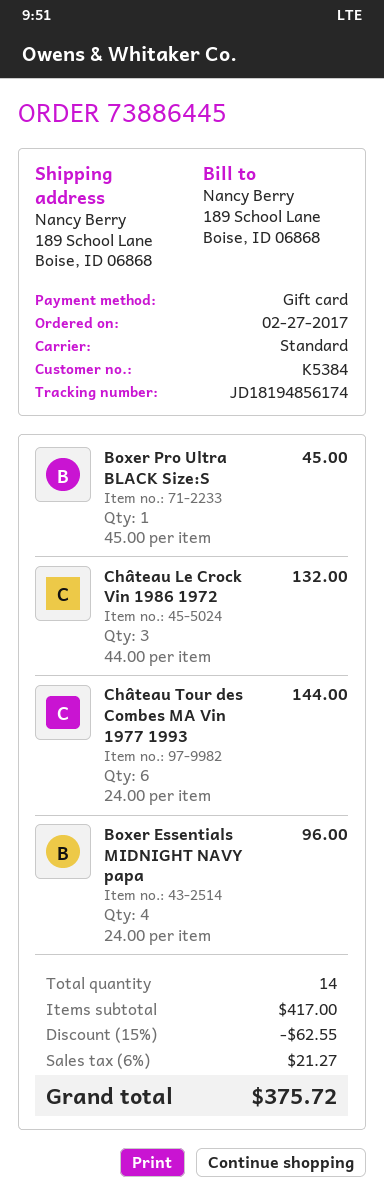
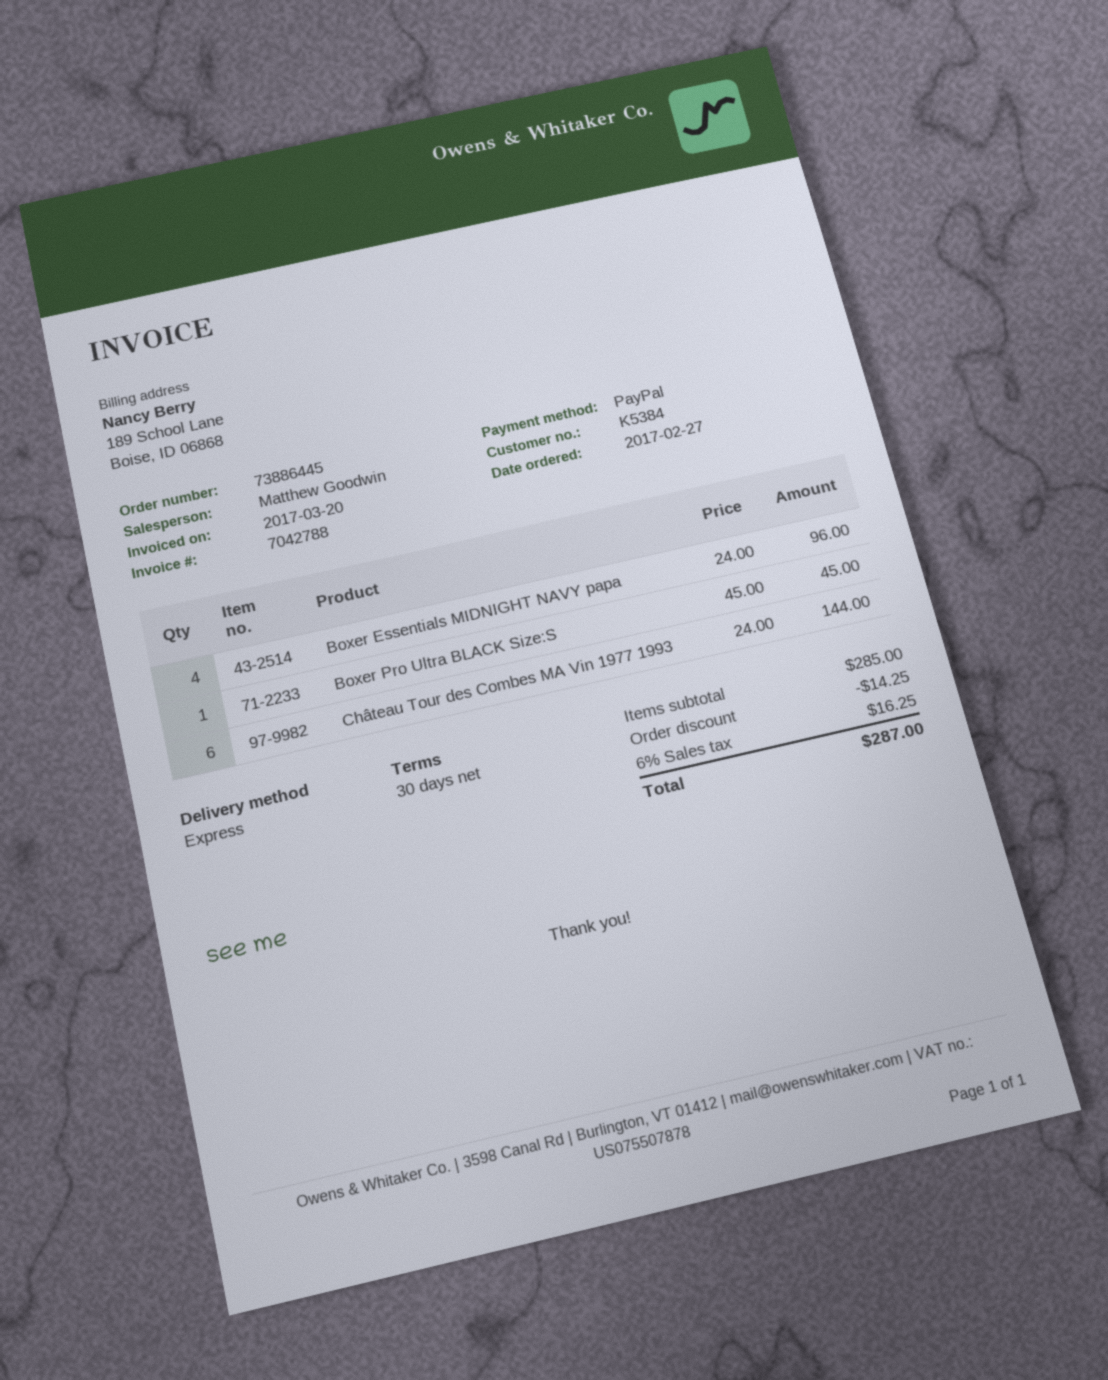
payment method: gift card -> PayPal
shipping method: standard -> express
Château Le Crock Vin 1986 1972: 3 x 44.00 = 132.00 -> none
subtotal: 417.00 -> 285.00
discount: 62.55 -> 14.25
tax: 6% = 21.27 -> 6% = 16.25
total: 375.72 -> 287.00

